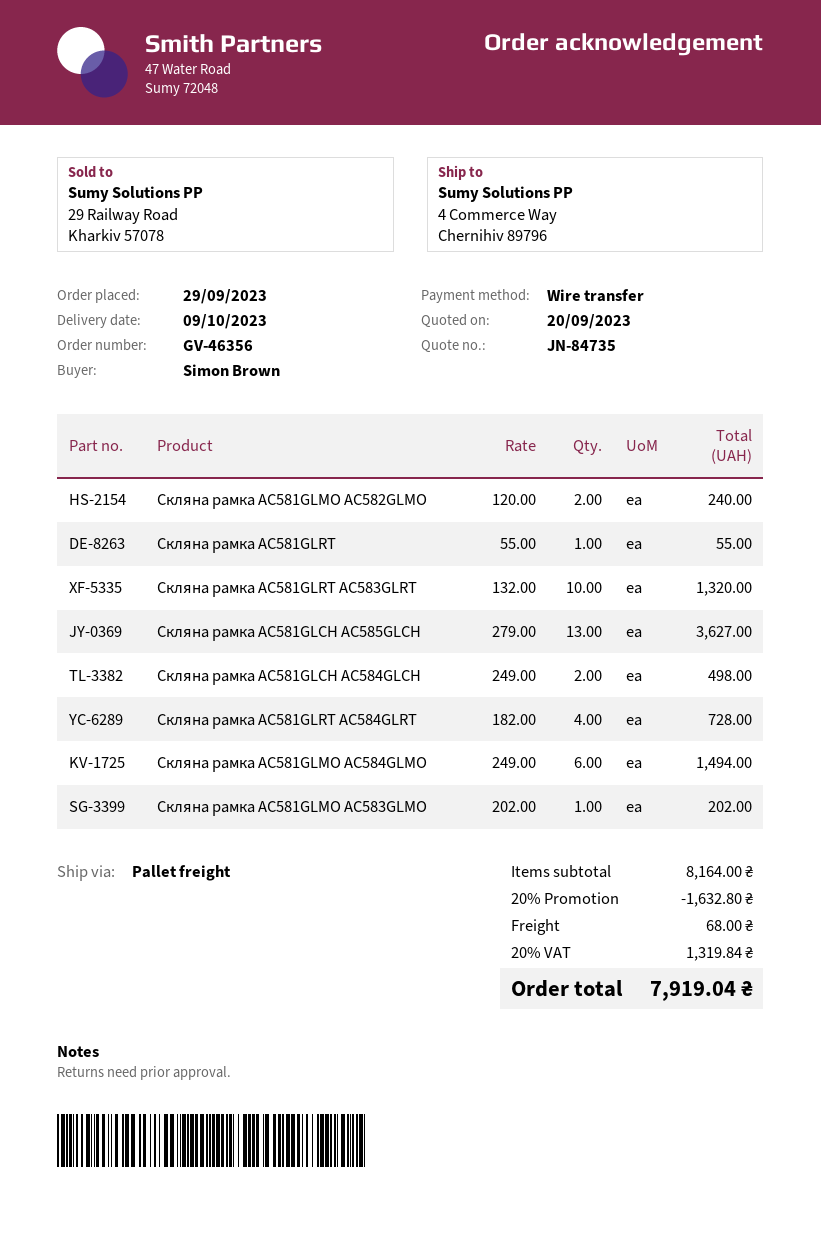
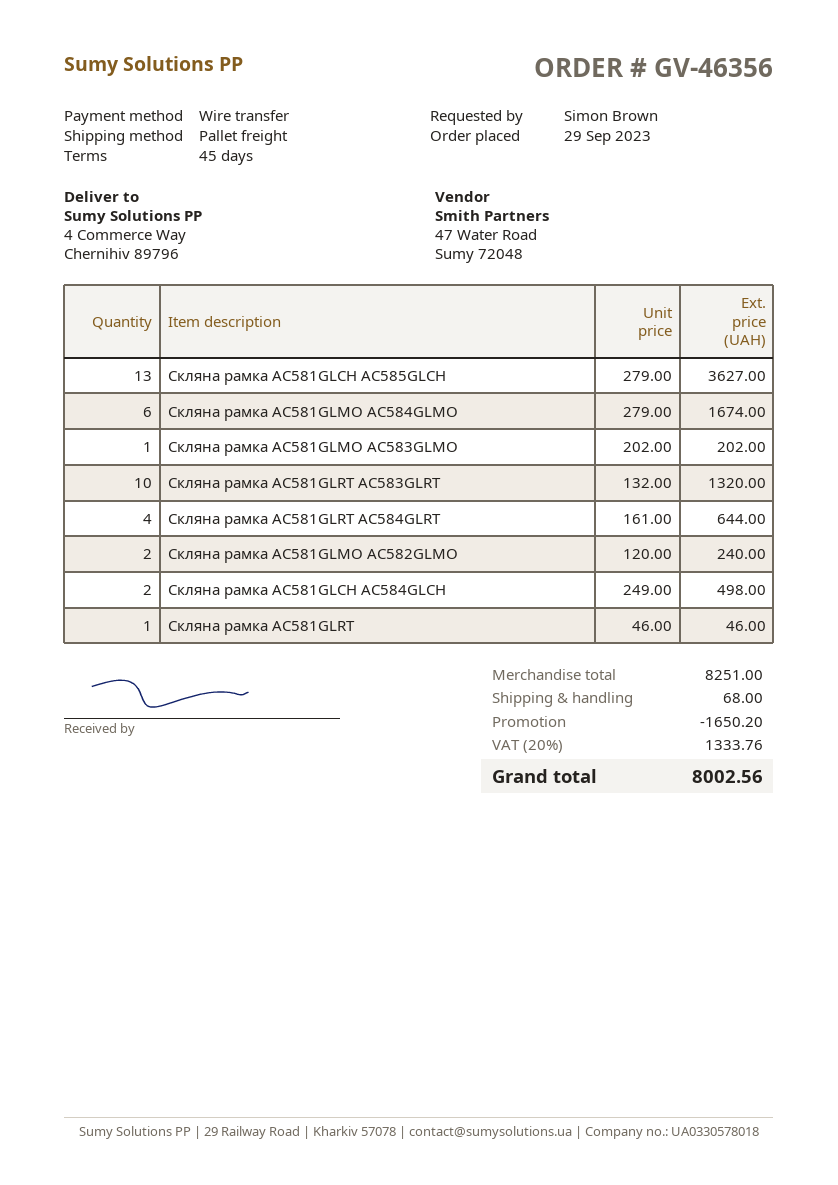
Скляна рамка AC581GLRT: 1 x 55.00 = 55.00 -> 1 x 46.00 = 46.00
Скляна рамка AC581GLRT AC584GLRT: 4 x 182.00 = 728.00 -> 4 x 161.00 = 644.00
Скляна рамка AC581GLMO AC584GLMO: 6 x 249.00 = 1494.00 -> 6 x 279.00 = 1674.00
subtotal: 8164.00 -> 8251.00
discount: 1632.80 -> 1650.20
tax: 20% = 1319.84 -> 20% = 1333.76
total: 7919.04 -> 8002.56

